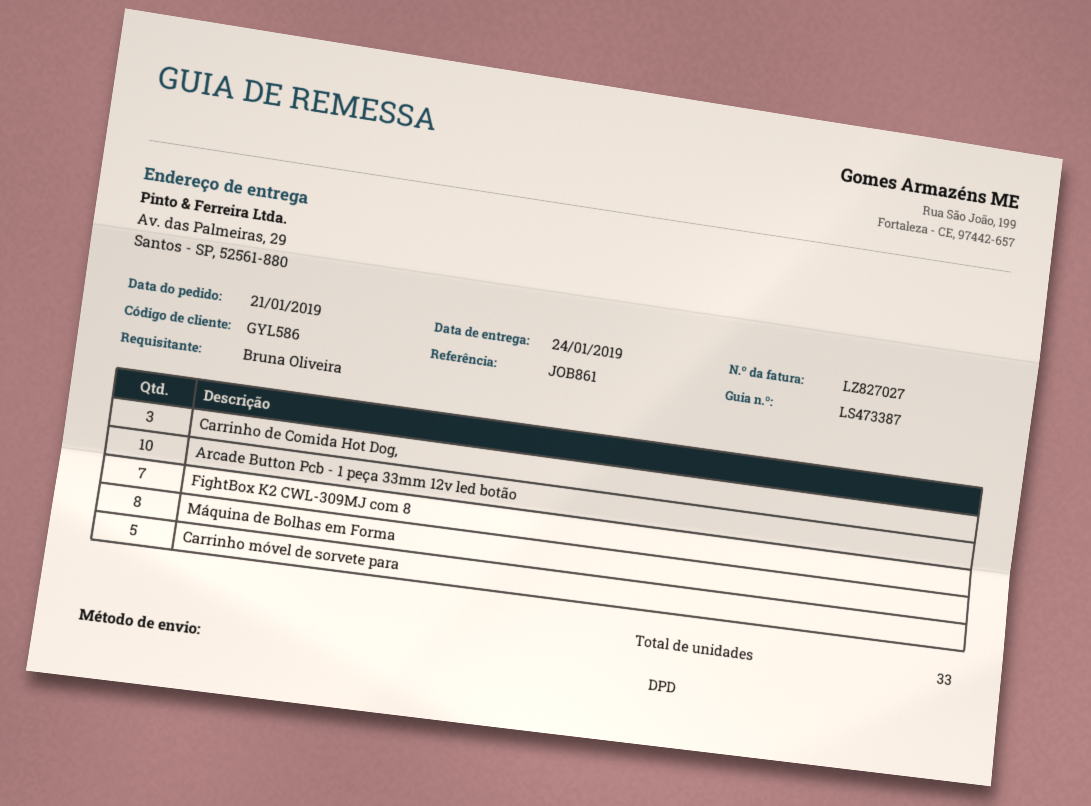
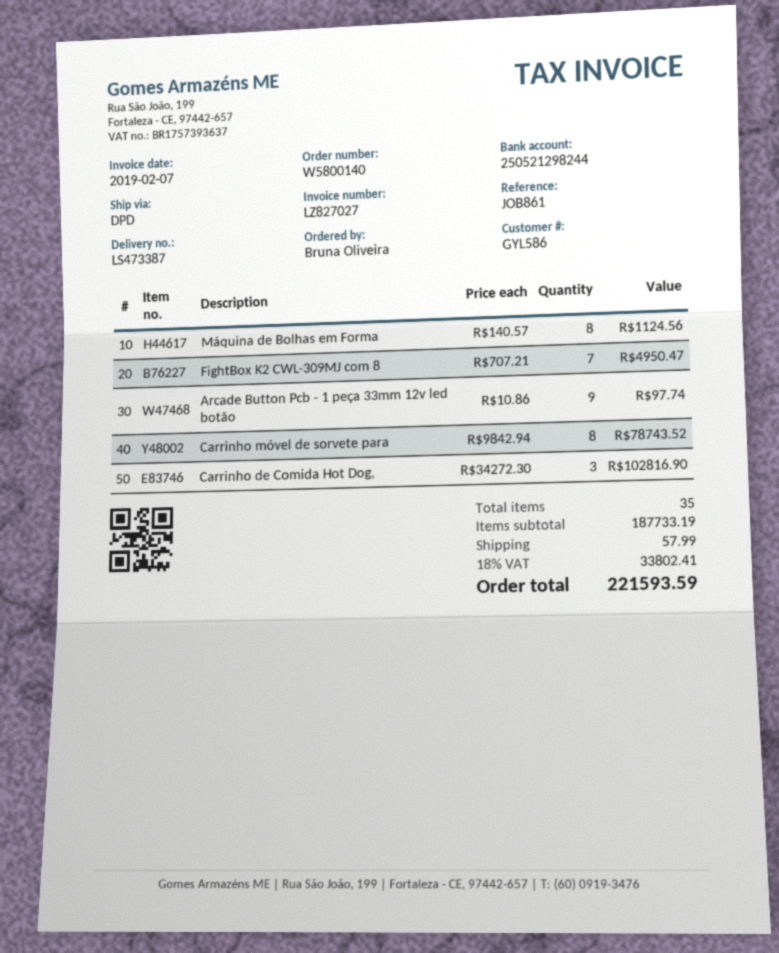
Arcade Button Pcb - 1 peça 33mm 12v led botão: 10 -> 9
Carrinho móvel de sorvete para: 5 -> 8
total quantity: 33 -> 35

